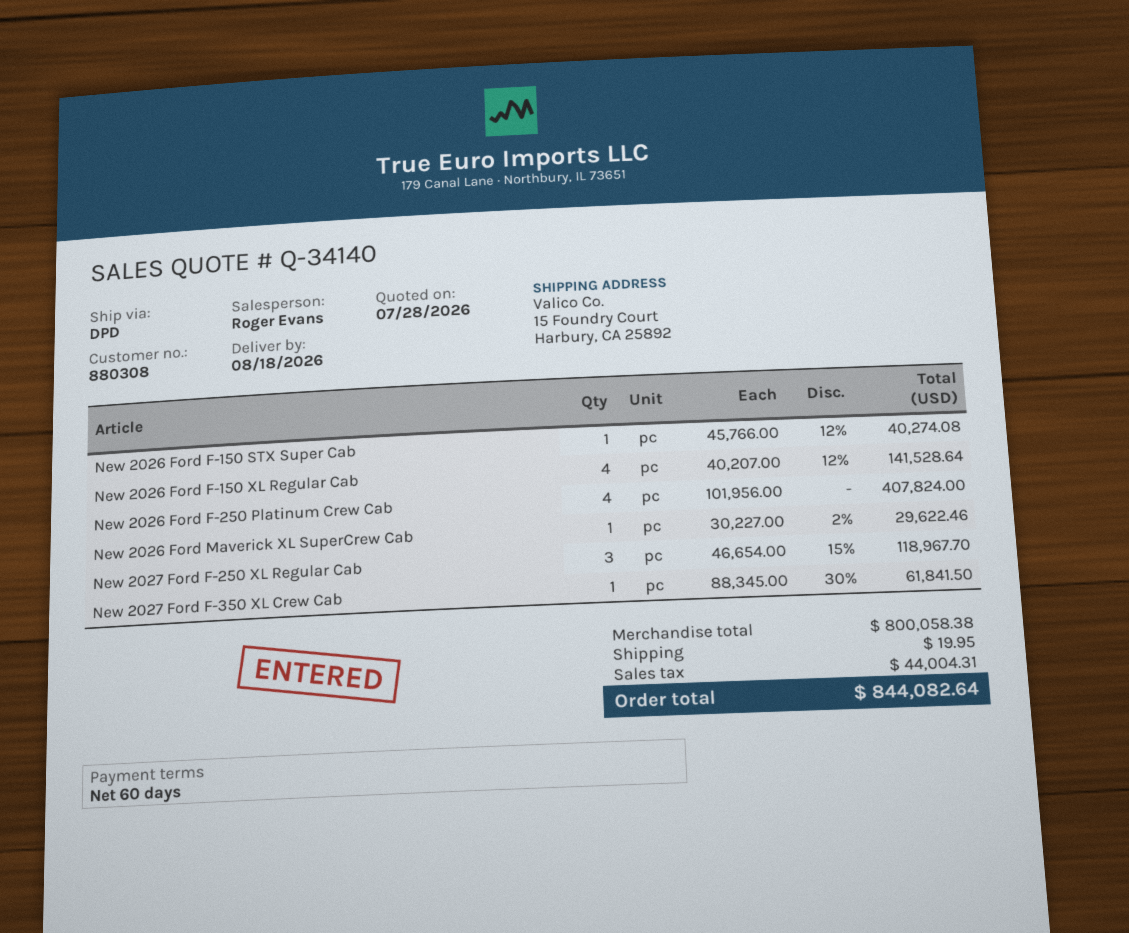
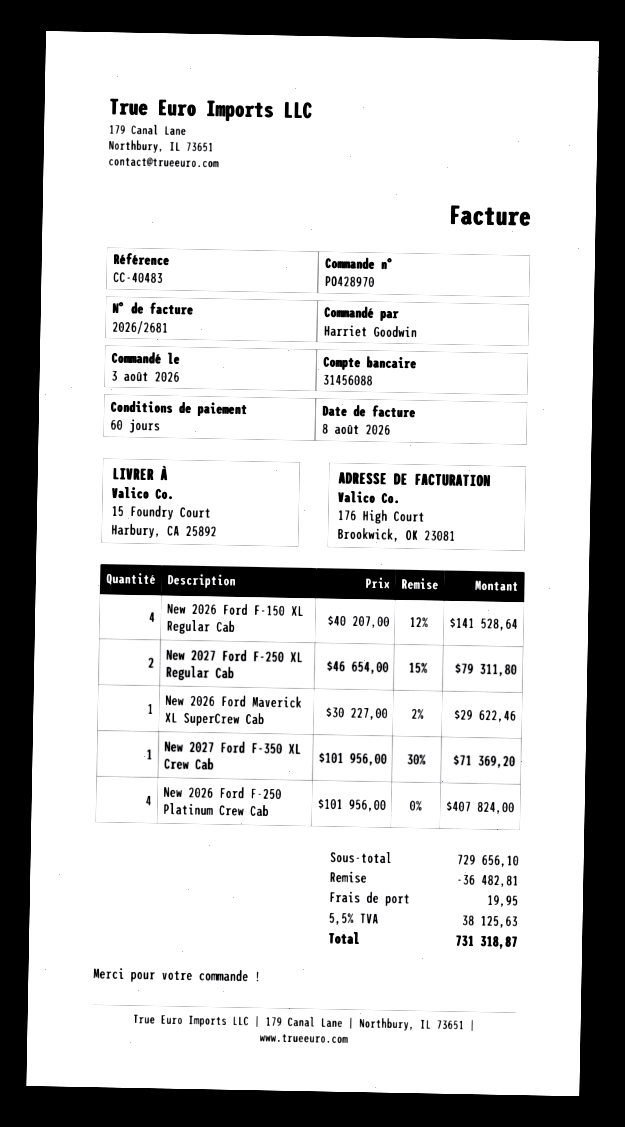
New 2026 Ford F-150 STX Super Cab: 1 x 45766.00 - 12% = 40274.08 -> none
New 2027 Ford F-250 XL Regular Cab: 3 x 46654.00 - 15% = 118967.70 -> 2 x 46654.00 - 15% = 79311.80
New 2027 Ford F-350 XL Crew Cab: 1 x 88345.00 - 30% = 61841.50 -> 1 x 101956.00 - 30% = 71369.20
subtotal: 800058.38 -> 729656.10
discount: none -> 36482.81
tax: 44004.31 -> 38125.63
total: 844082.64 -> 731318.87

